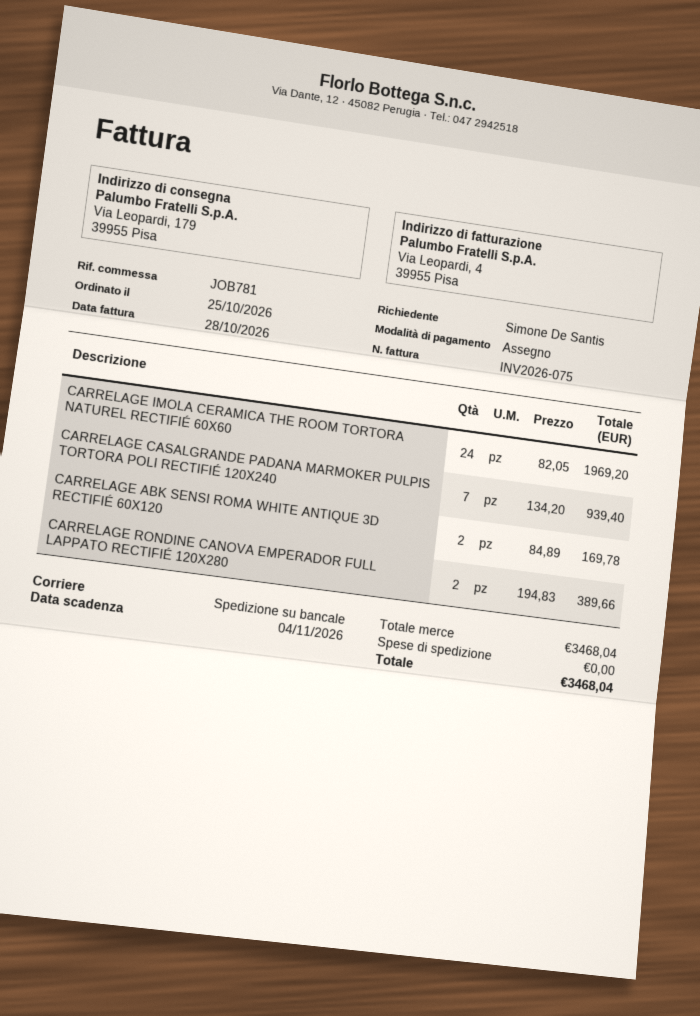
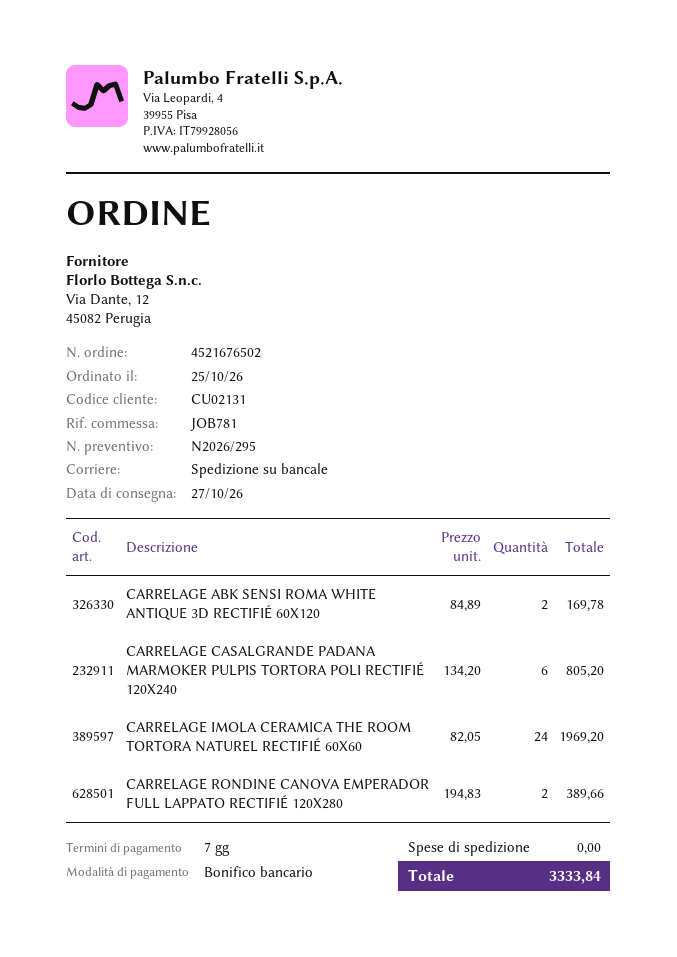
payment method: cheque -> bank transfer
CARRELAGE CASALGRANDE PADANA MARMOKER PULPIS TORTORA POLI RECTIFIÉ 120X240: 7 x 134.20 = 939.40 -> 6 x 134.20 = 805.20
total: 3468.04 -> 3333.84

